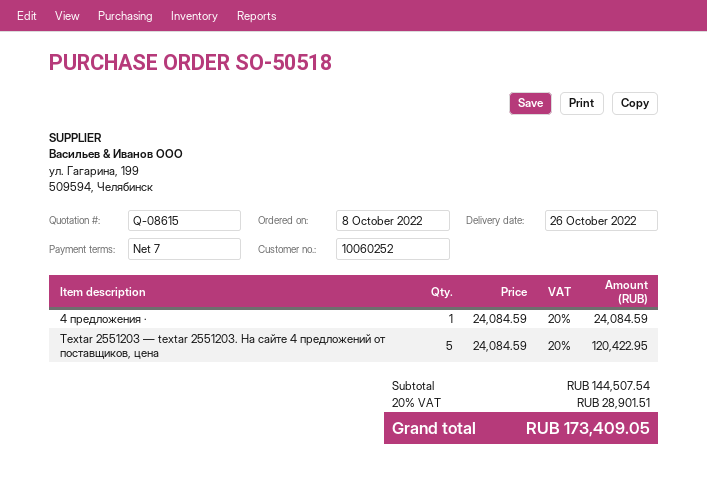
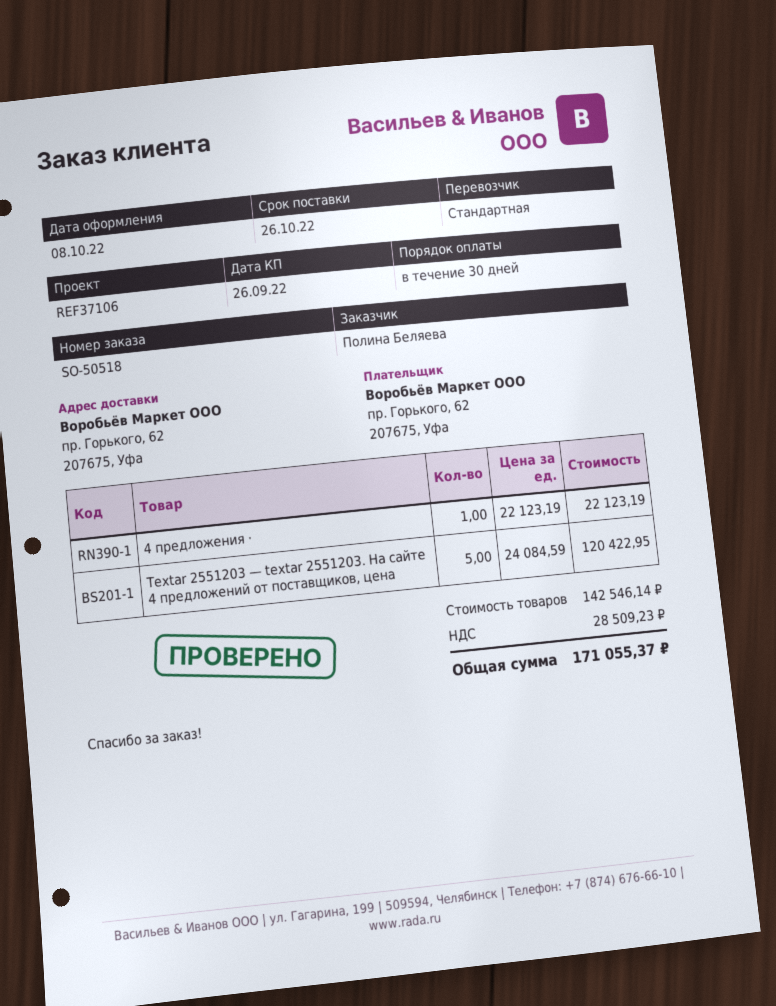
payment terms: 7 days -> 30 days
4 предложения ·: 1 x 24084.59 = 24084.59 -> 1 x 22123.19 = 22123.19
subtotal: 144507.54 -> 142546.14
tax: 28901.51 -> 28509.23
total: 173409.05 -> 171055.37

